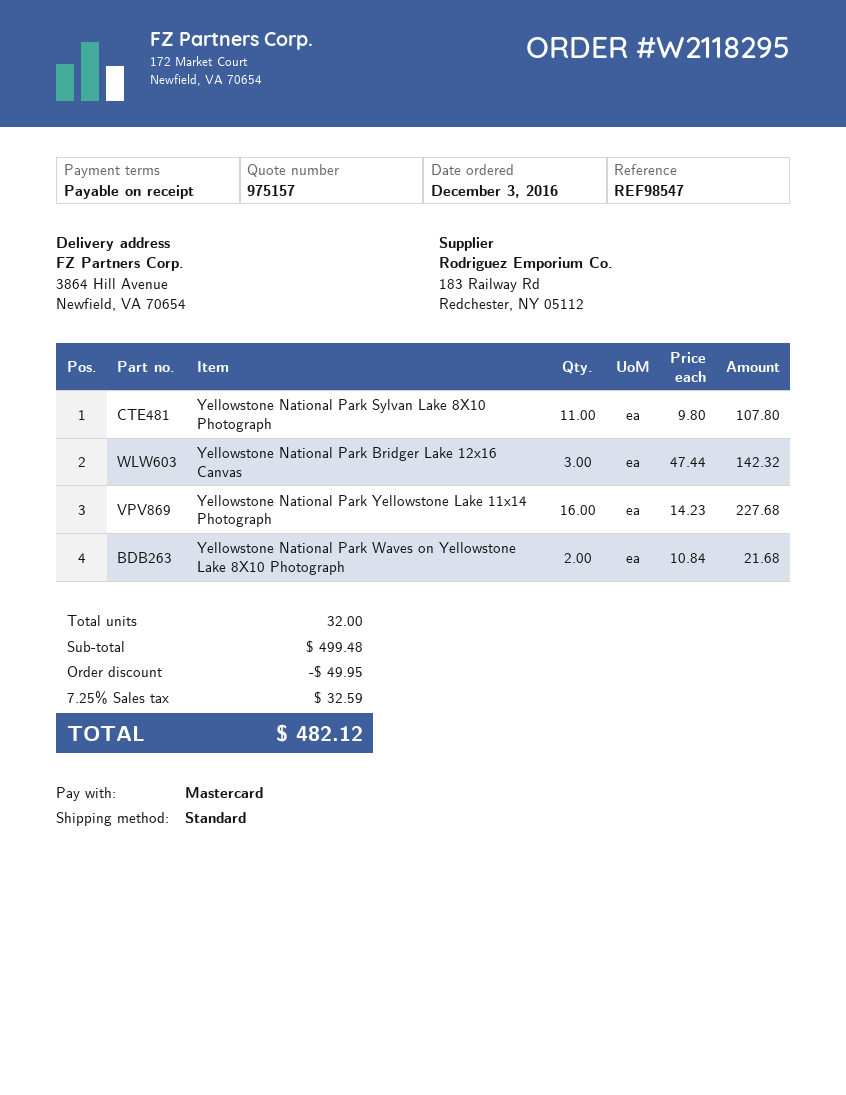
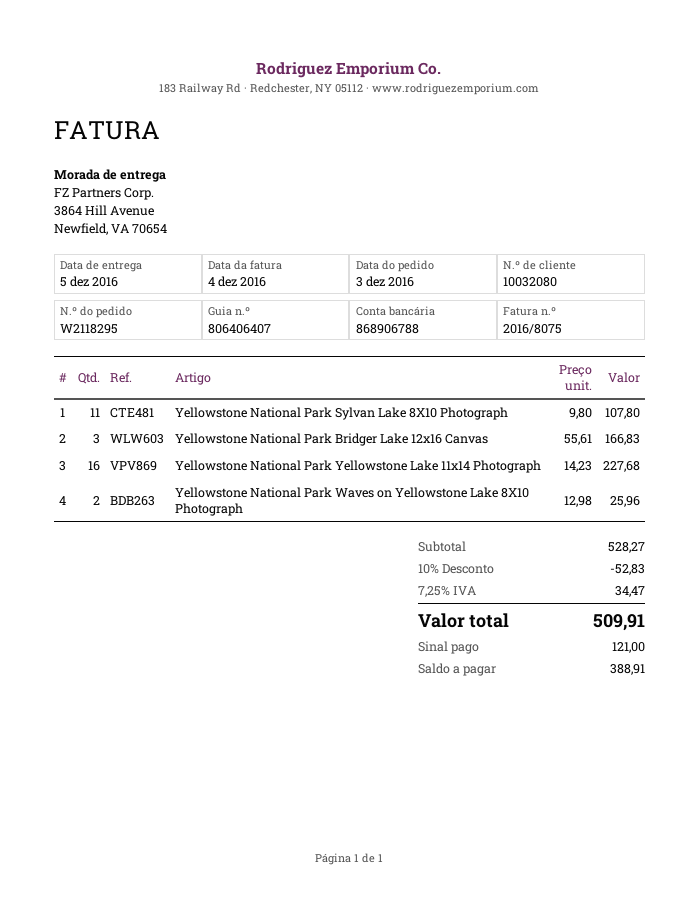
Yellowstone National Park Bridger Lake 12x16 Canvas: 3 x 47.44 = 142.32 -> 3 x 55.61 = 166.83
Yellowstone National Park Waves on Yellowstone Lake 8X10 Photograph: 2 x 10.84 = 21.68 -> 2 x 12.98 = 25.96
subtotal: 499.48 -> 528.27
discount: 49.95 -> 52.83
tax: 7.25% = 32.59 -> 7.25% = 34.47
total: 482.12 -> 509.91

